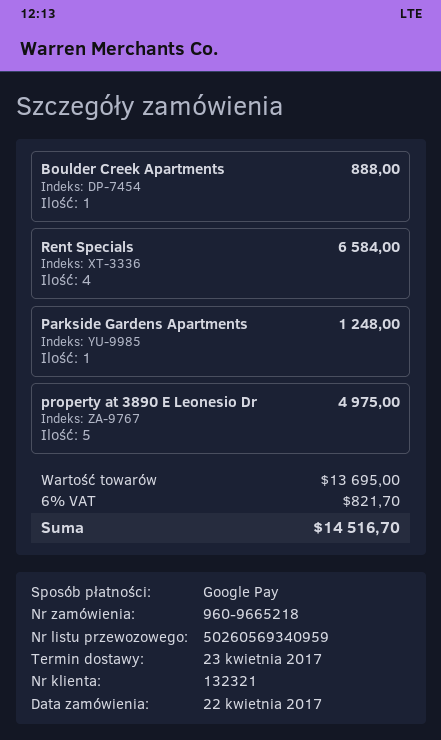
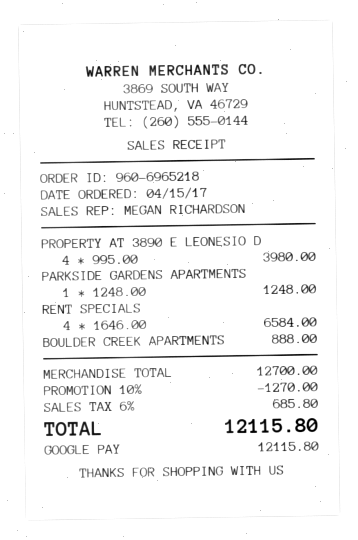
order number: 960-9665218 -> 960-6965218
order date: 2017-04-22 -> 2017-04-15
property at 3890 E Leonesio Dr: 5 for 4975.00 -> 4 for 3980.00
subtotal: 13695.00 -> 12700.00
discount: none -> 10% = 1270.00
tax: 6% = 821.70 -> 6% = 685.80
total: 14516.70 -> 12115.80

